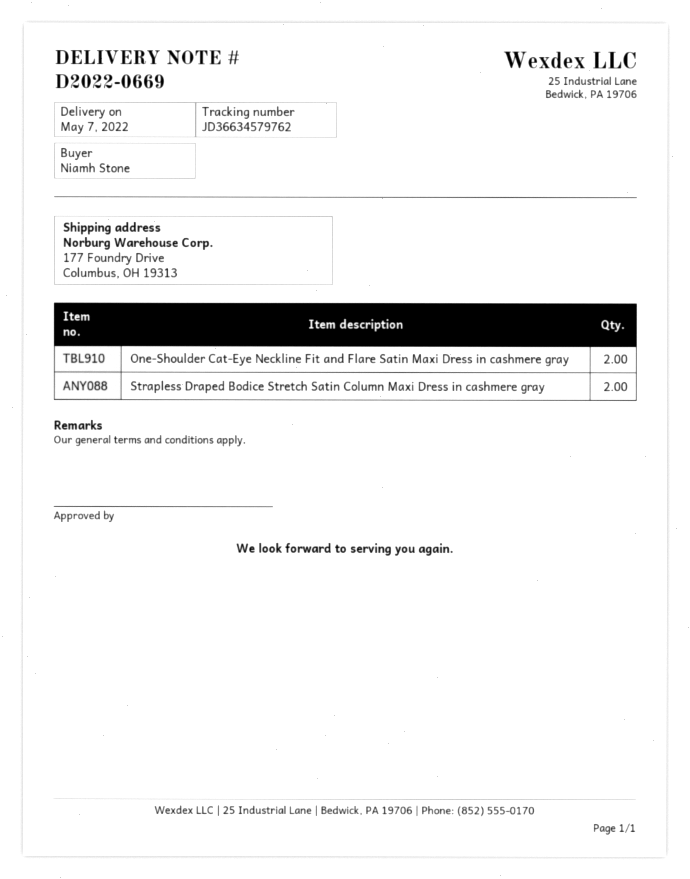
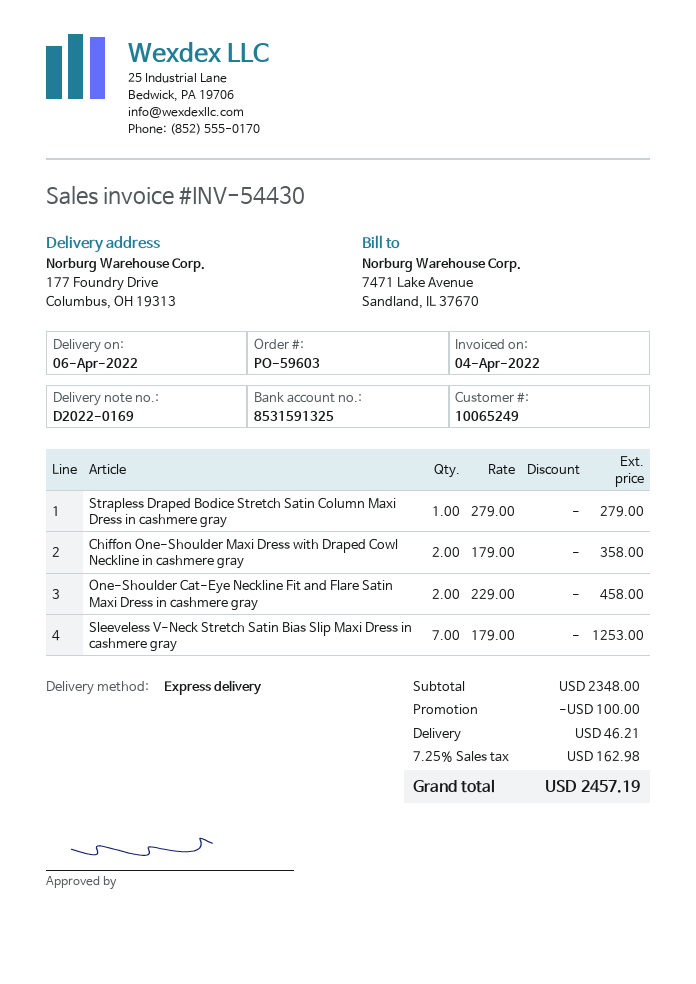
delivery note number: D2022-0669 -> D2022-0169
delivery date: 2022-05-07 -> 2022-04-06
Strapless Draped Bodice Stretch Satin Column Maxi Dress in cashmere gray: 2 -> 1
Chiffon One-Shoulder Maxi Dress with Draped Cowl Neckline in cashmere gray: none -> 2
Sleeveless V-Neck Stretch Satin Bias Slip Maxi Dress in cashmere gray: none -> 7

